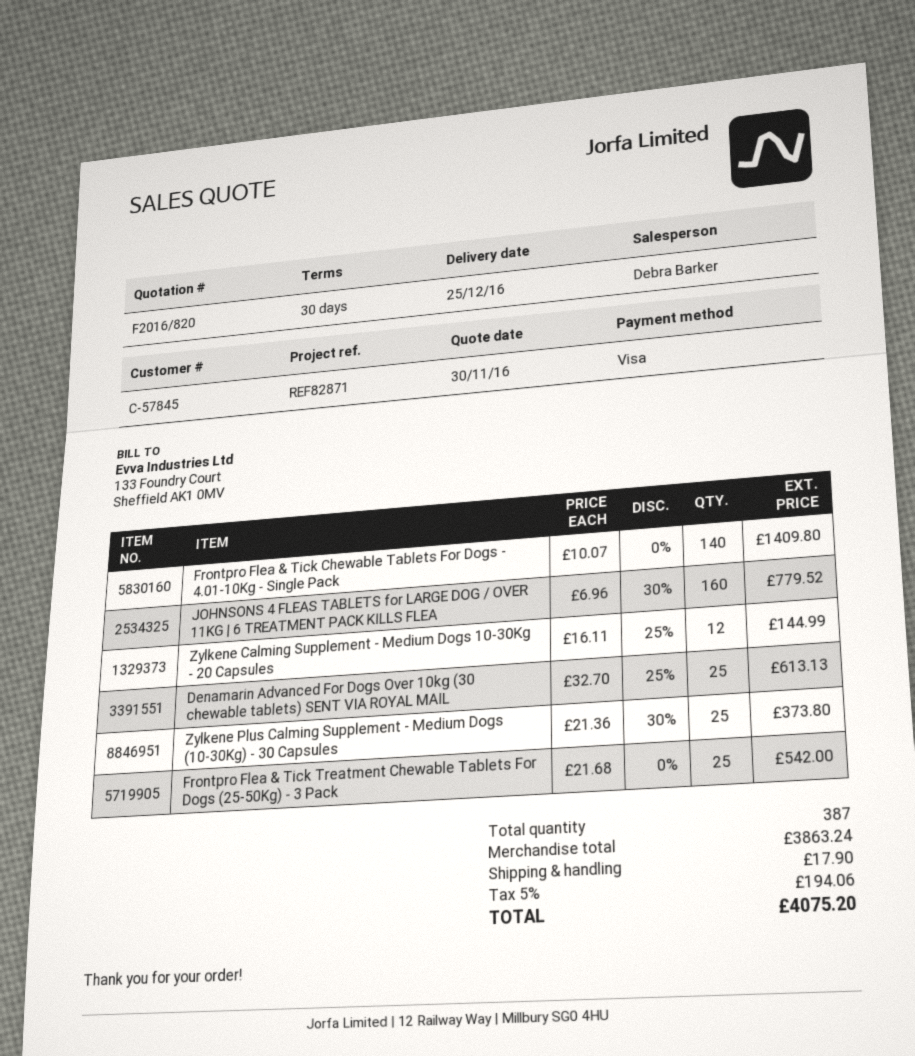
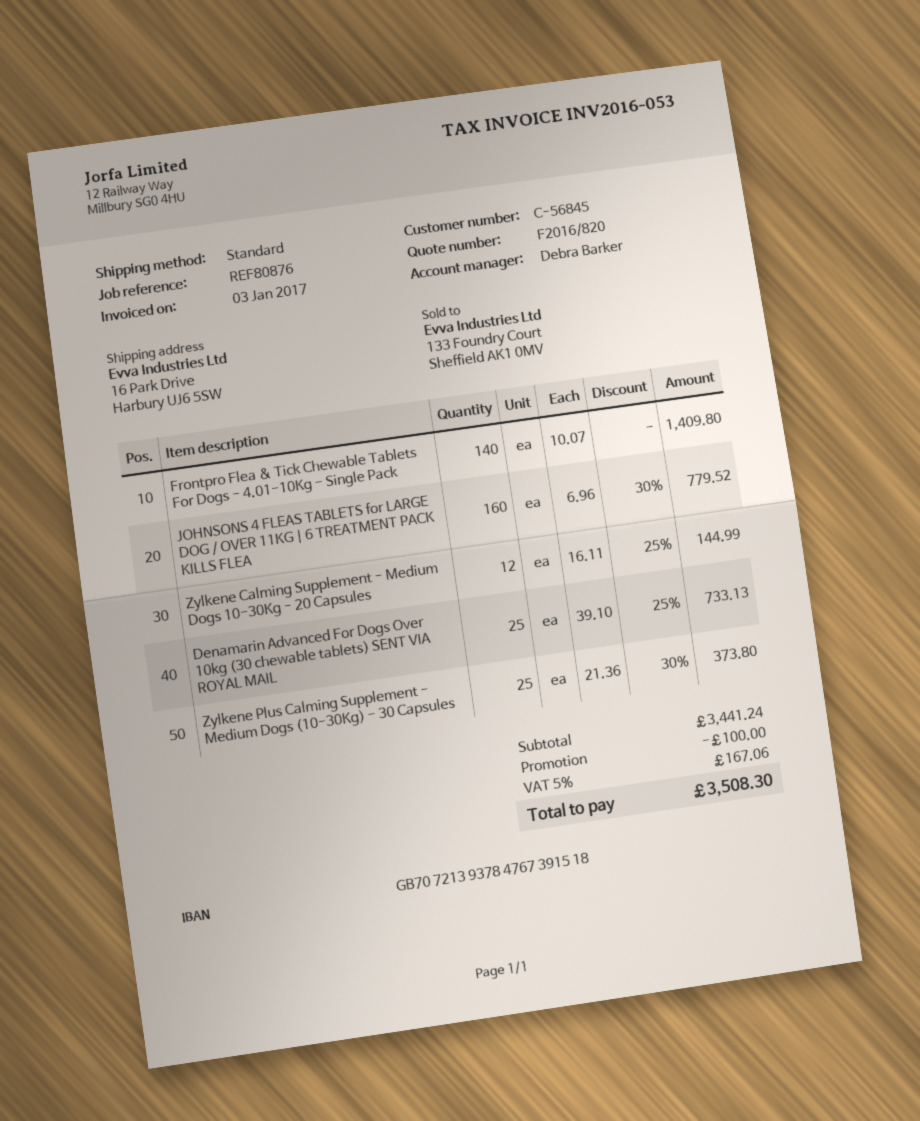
customer number: C-57845 -> C-56845
reference: REF82871 -> REF80876
Denamarin Advanced For Dogs Over 10kg (30 chewable tablets) SENT VIA ROYAL MAIL: 25 x 32.70 - 25% = 613.13 -> 25 x 39.10 - 25% = 733.13
Frontpro Flea & Tick Treatment Chewable Tablets For Dogs (25-50Kg) - 3 Pack: 25 x 21.68 = 542.00 -> none
subtotal: 3863.24 -> 3441.24
discount: none -> 100.00
shipping: 17.90 -> none
tax: 5% = 194.06 -> 5% = 167.06
total: 4075.20 -> 3508.30

